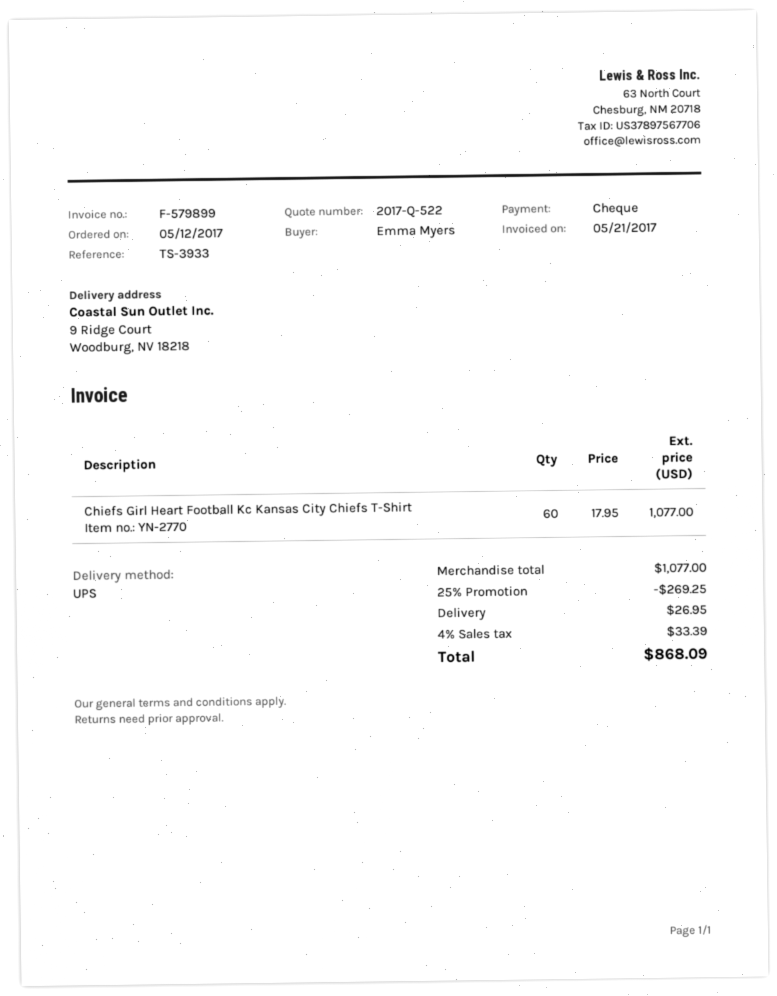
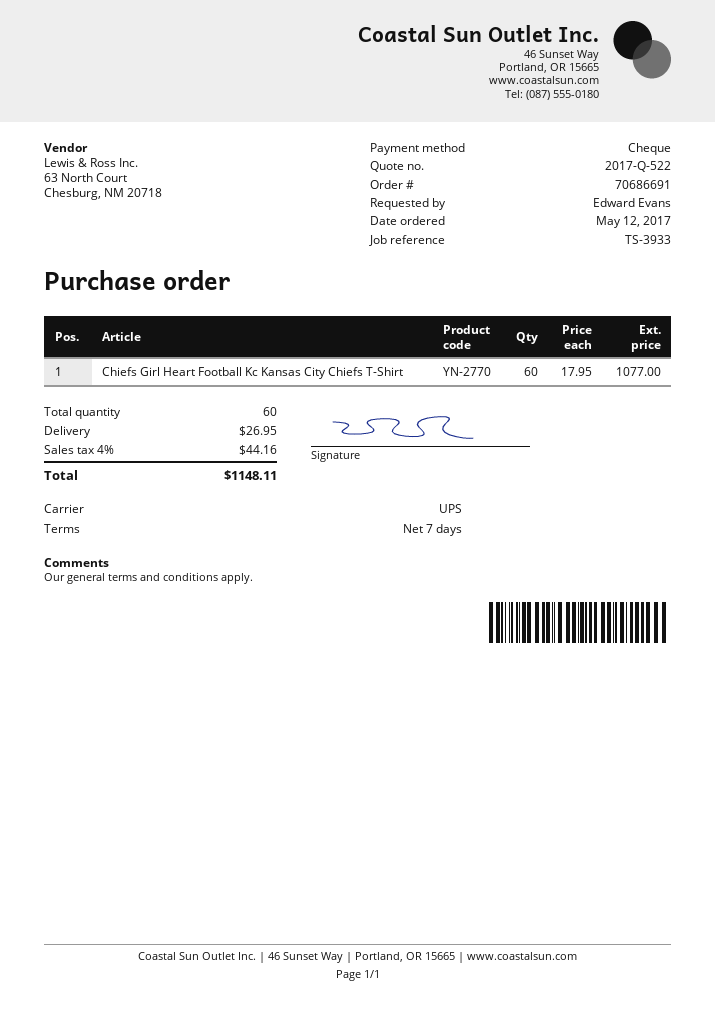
ordered by: Emma Myers -> Edward Evans
discount: 25% = 269.25 -> none
tax: 4% = 33.39 -> 4% = 44.16
total: 868.09 -> 1148.11

